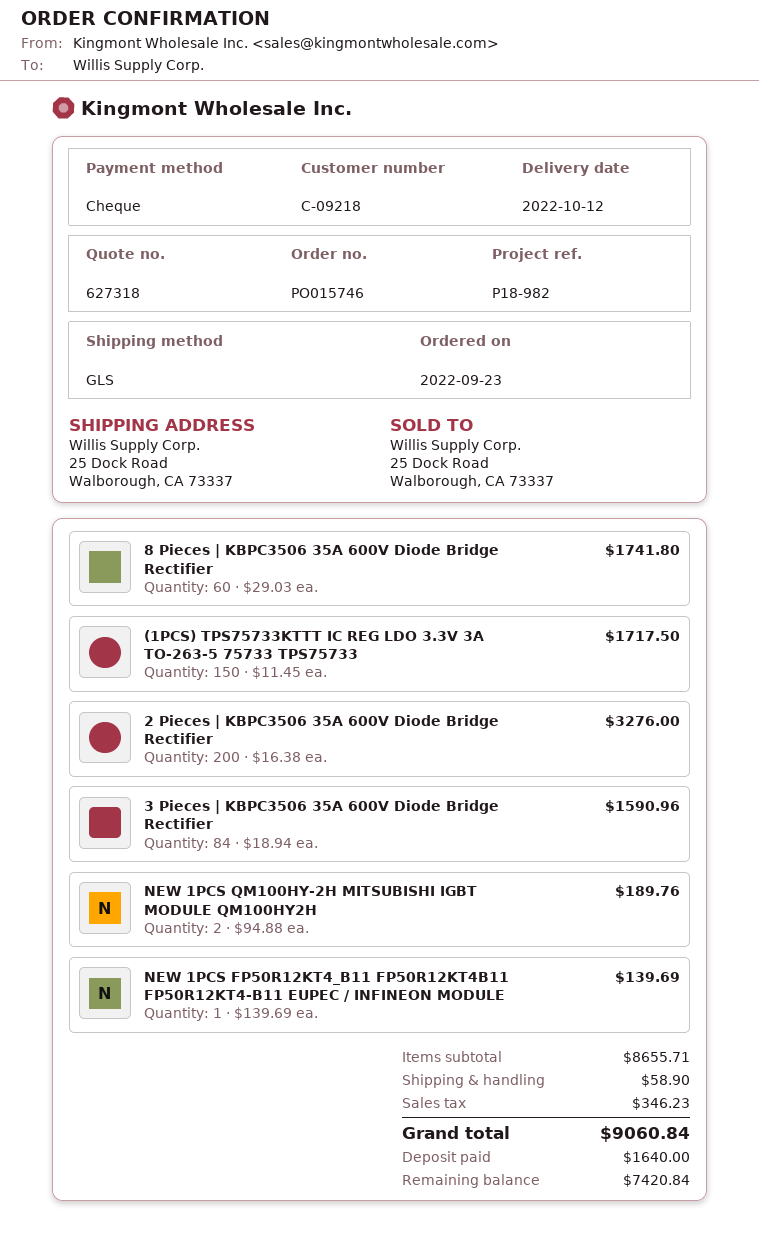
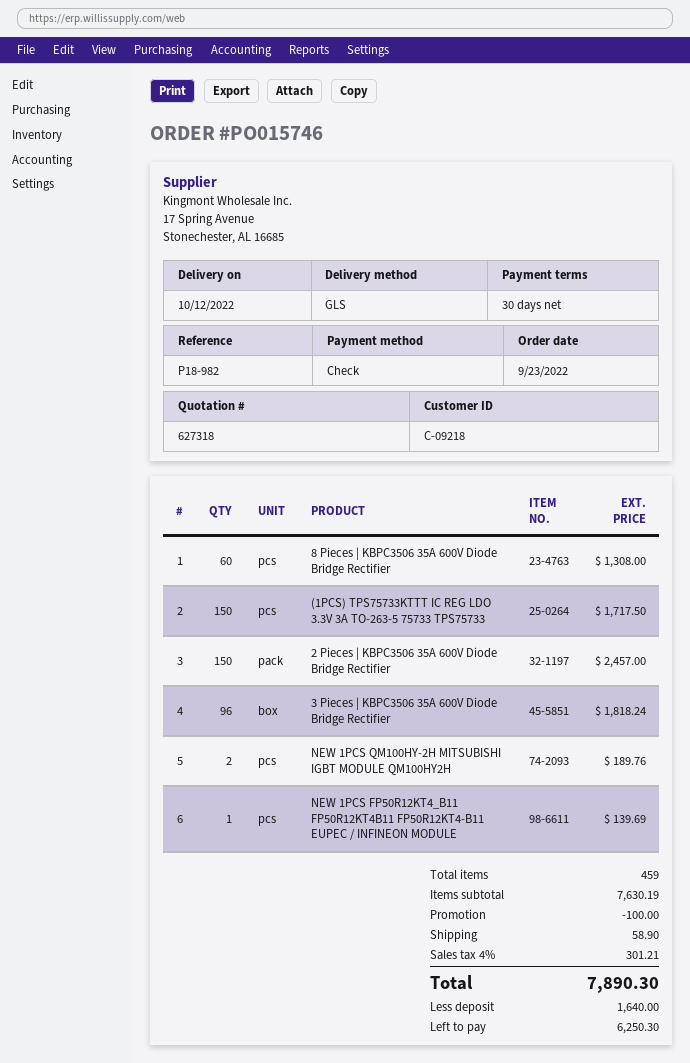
8 Pieces | KBPC3506 35A 600V Diode Bridge Rectifier: 60 for 1741.80 -> 60 for 1308.00
2 Pieces | KBPC3506 35A 600V Diode Bridge Rectifier: 200 for 3276.00 -> 150 for 2457.00
3 Pieces | KBPC3506 35A 600V Diode Bridge Rectifier: 84 for 1590.96 -> 96 for 1818.24
subtotal: 8655.71 -> 7630.19
discount: none -> 100.00
tax: 346.23 -> 301.21
total: 9060.84 -> 7890.30
balance: 7420.84 -> 6250.30

